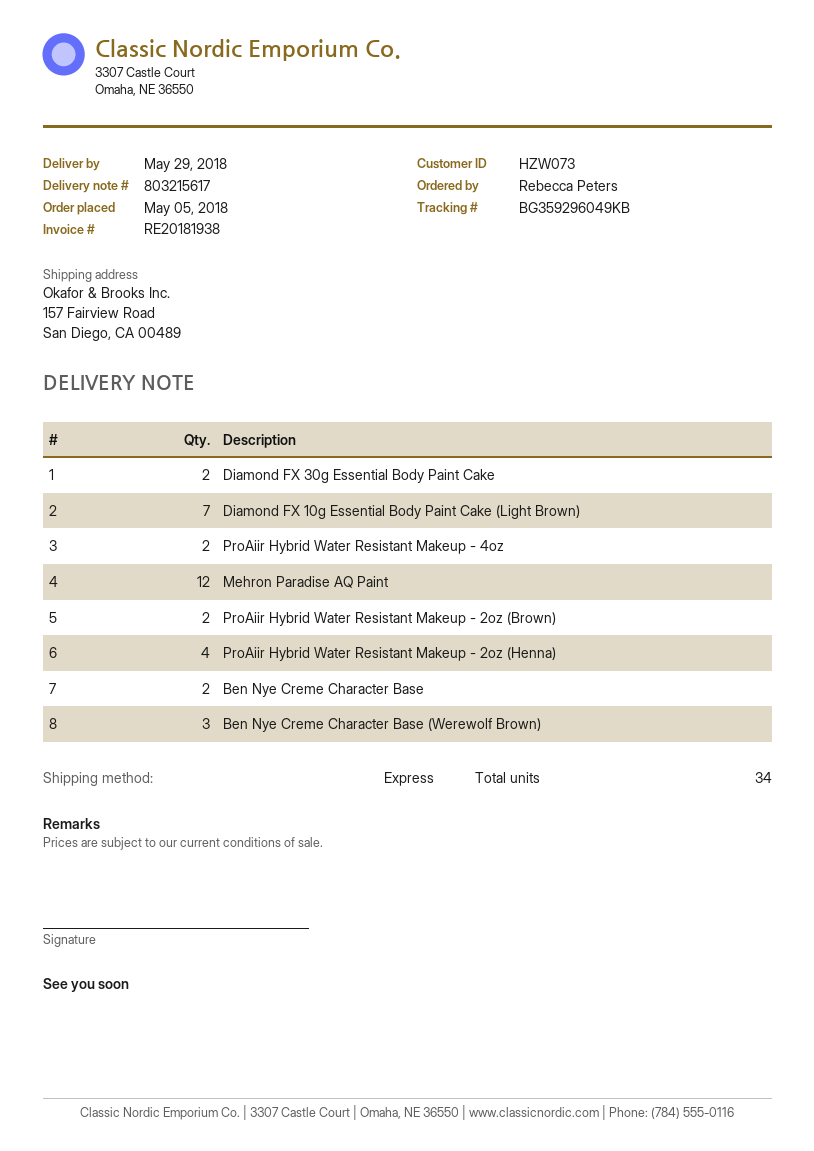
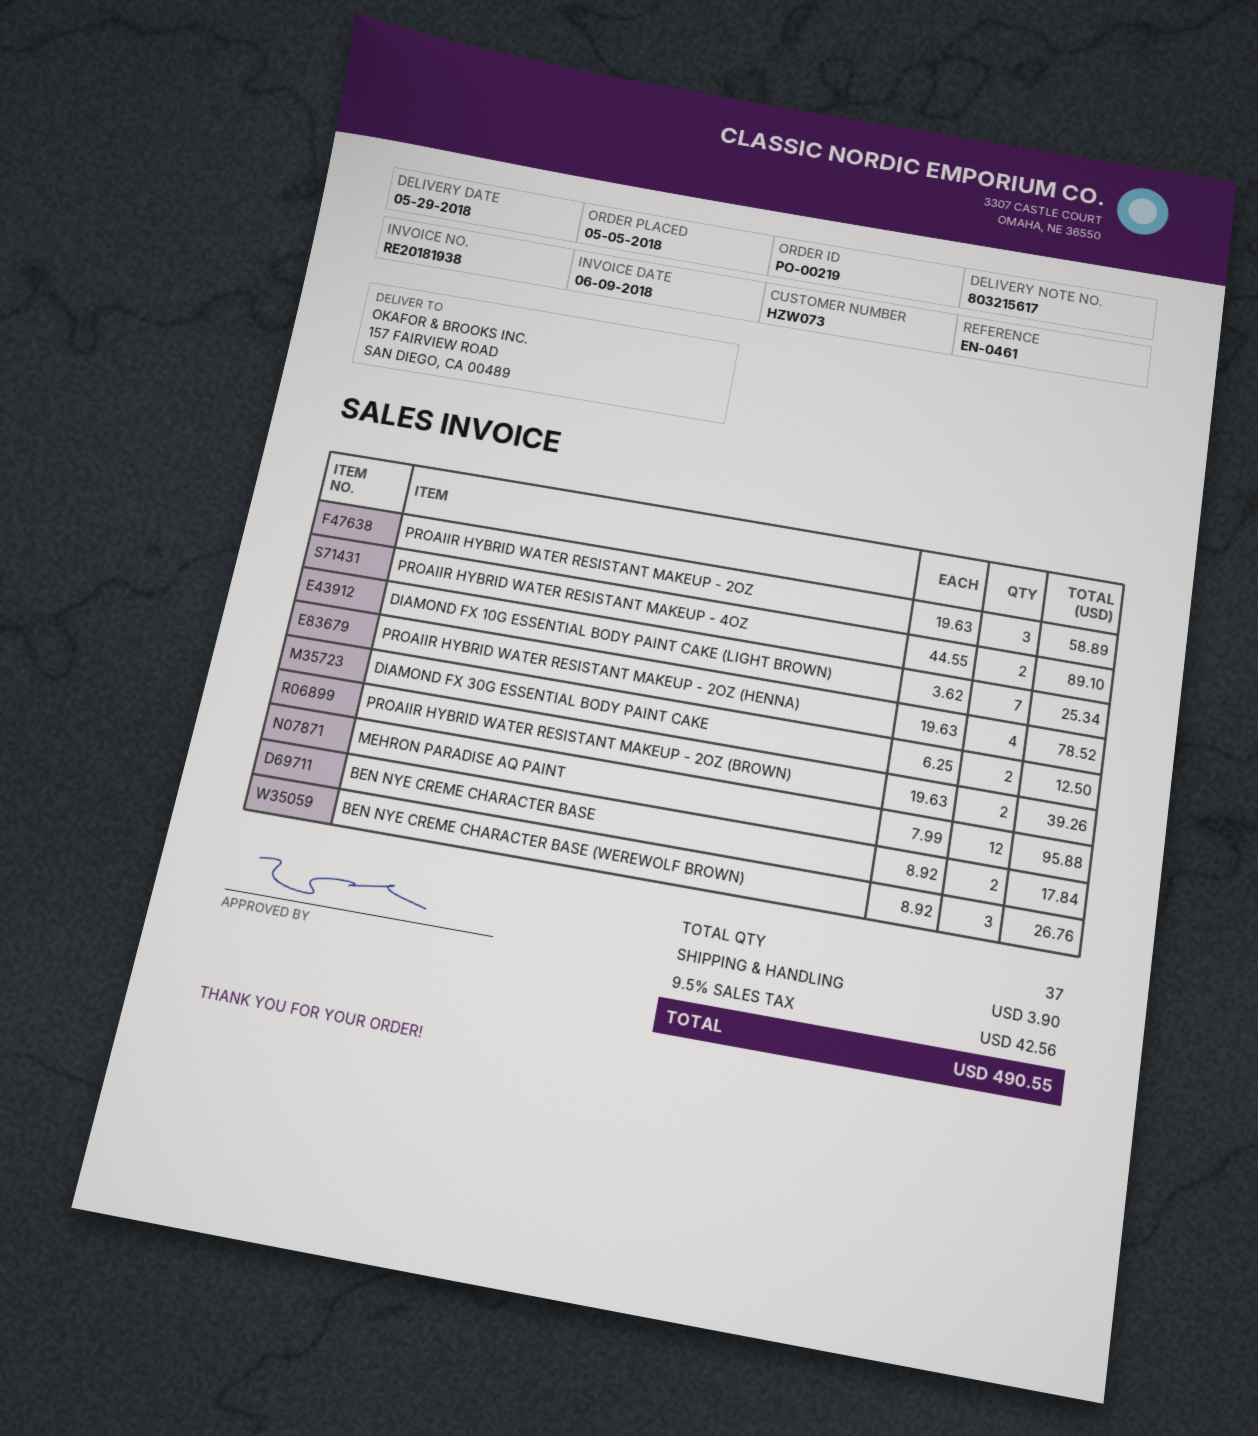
PROAIIR HYBRID WATER RESISTANT MAKEUP - 2OZ: none -> 3
total quantity: 34 -> 37

